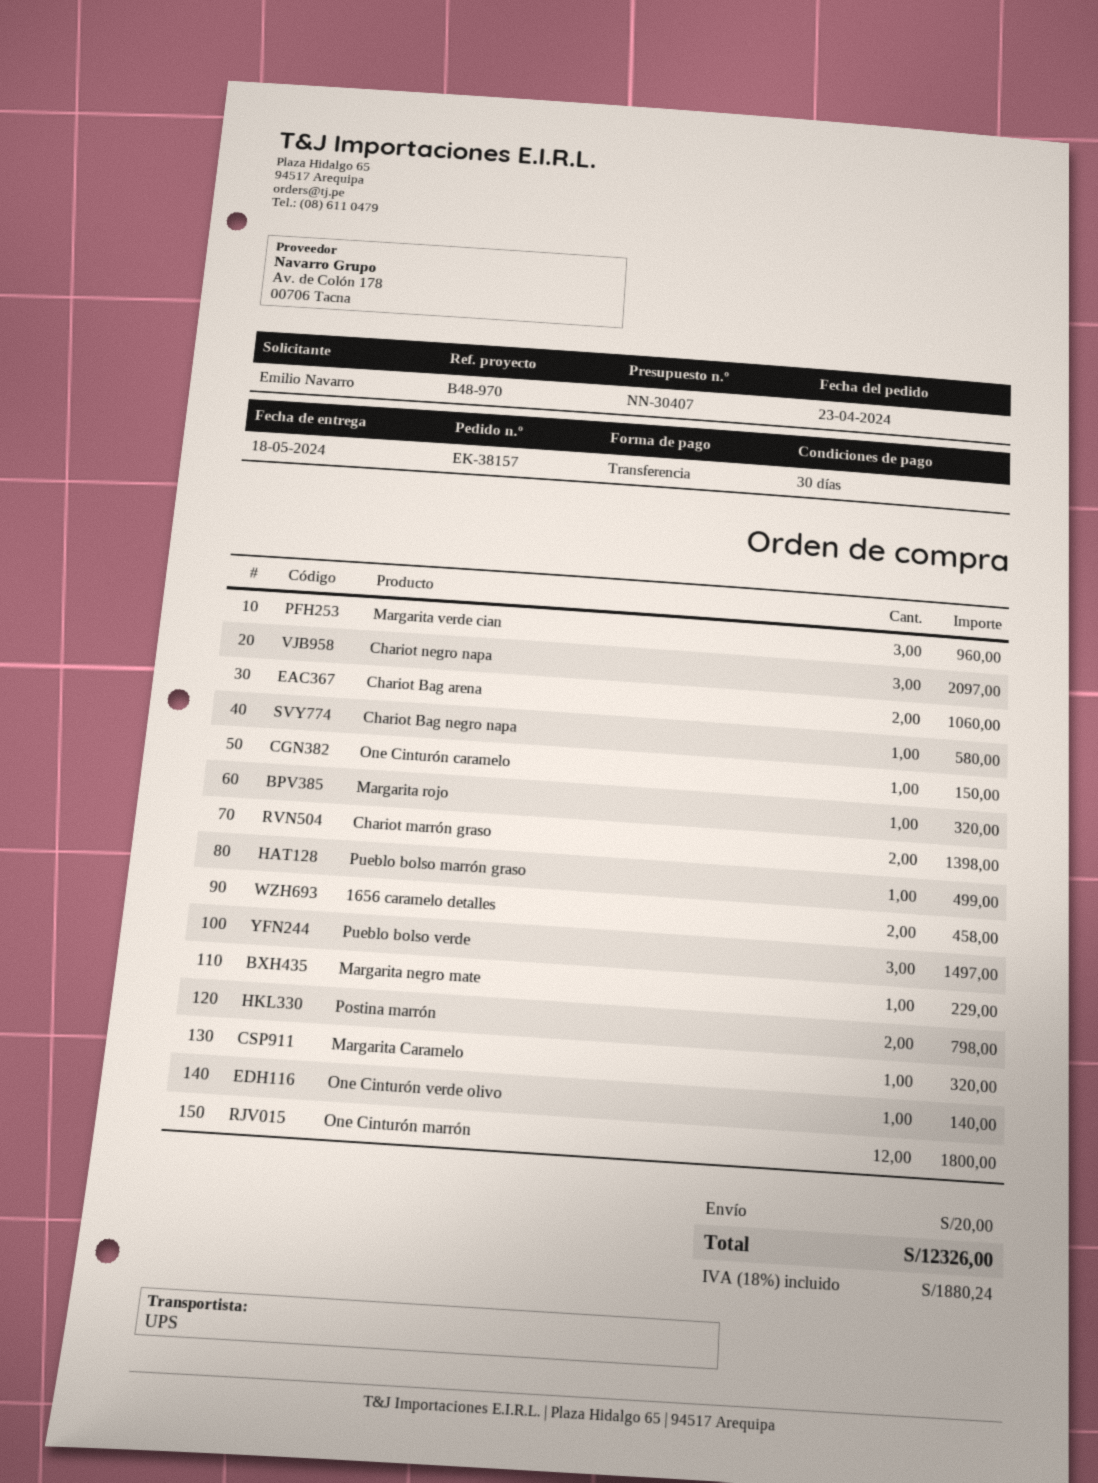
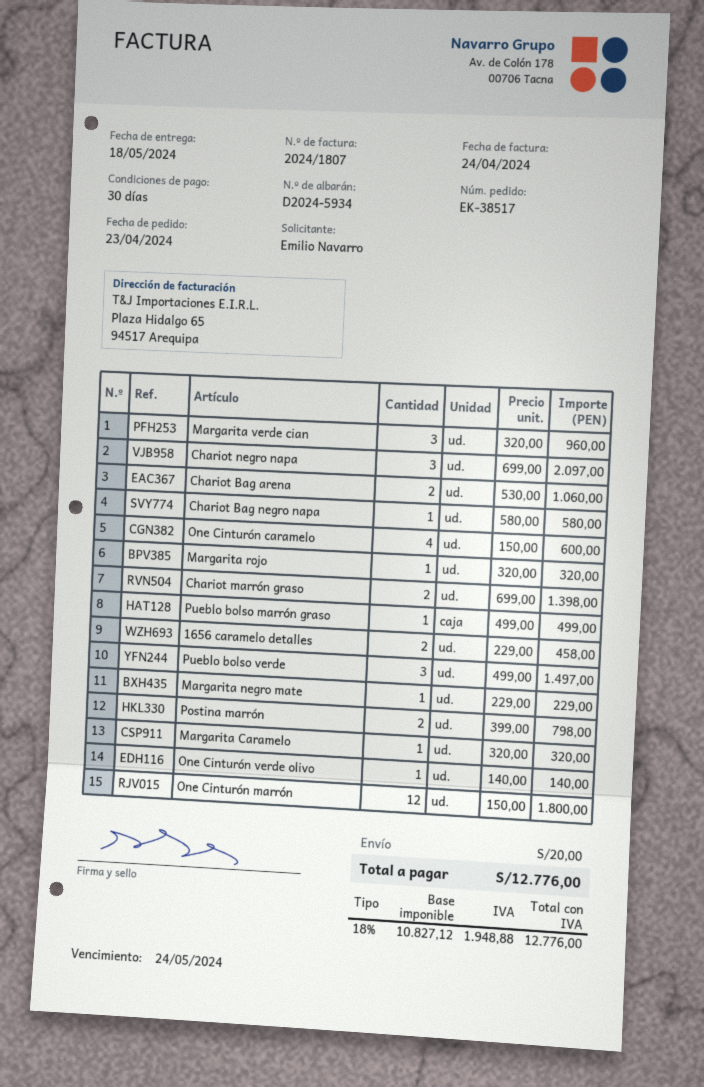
order number: EK-38157 -> EK-38517
One Cinturón caramelo: 1 for 150.00 -> 4 for 600.00
tax: 18% = 1880.24 -> 18% = 1948.88
total: 12326.00 -> 12776.00

